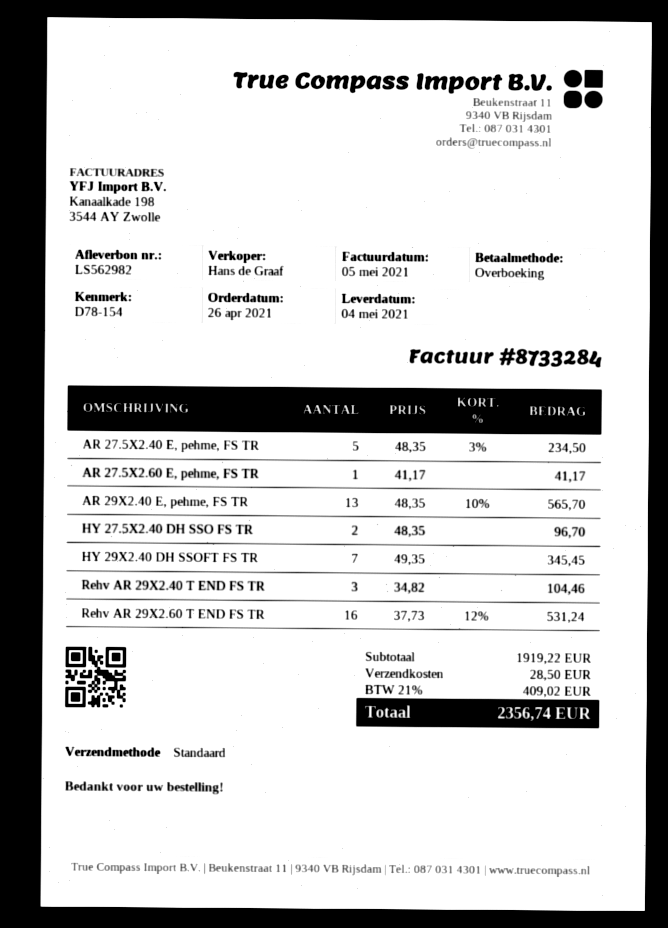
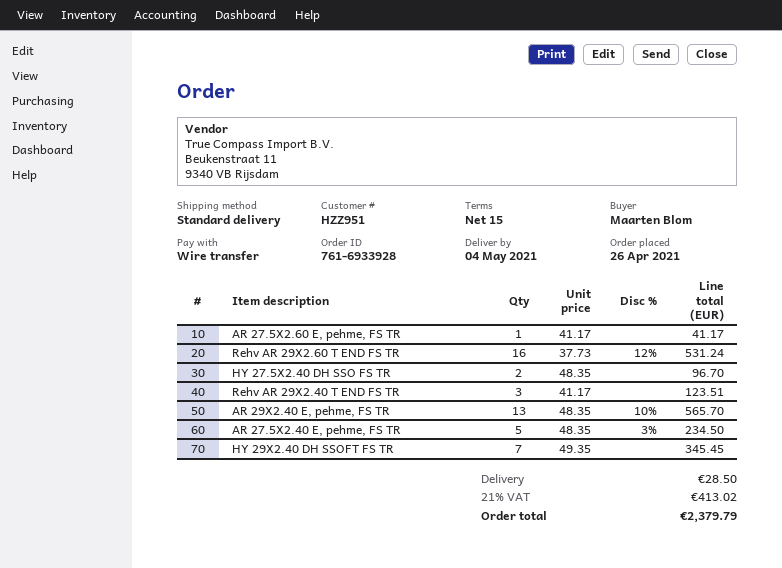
Rehv AR 29X2.40 T END FS TR: 3 x 34.82 = 104.46 -> 3 x 41.17 = 123.51
tax: 21% = 409.02 -> 21% = 413.02
total: 2356.74 -> 2379.79

